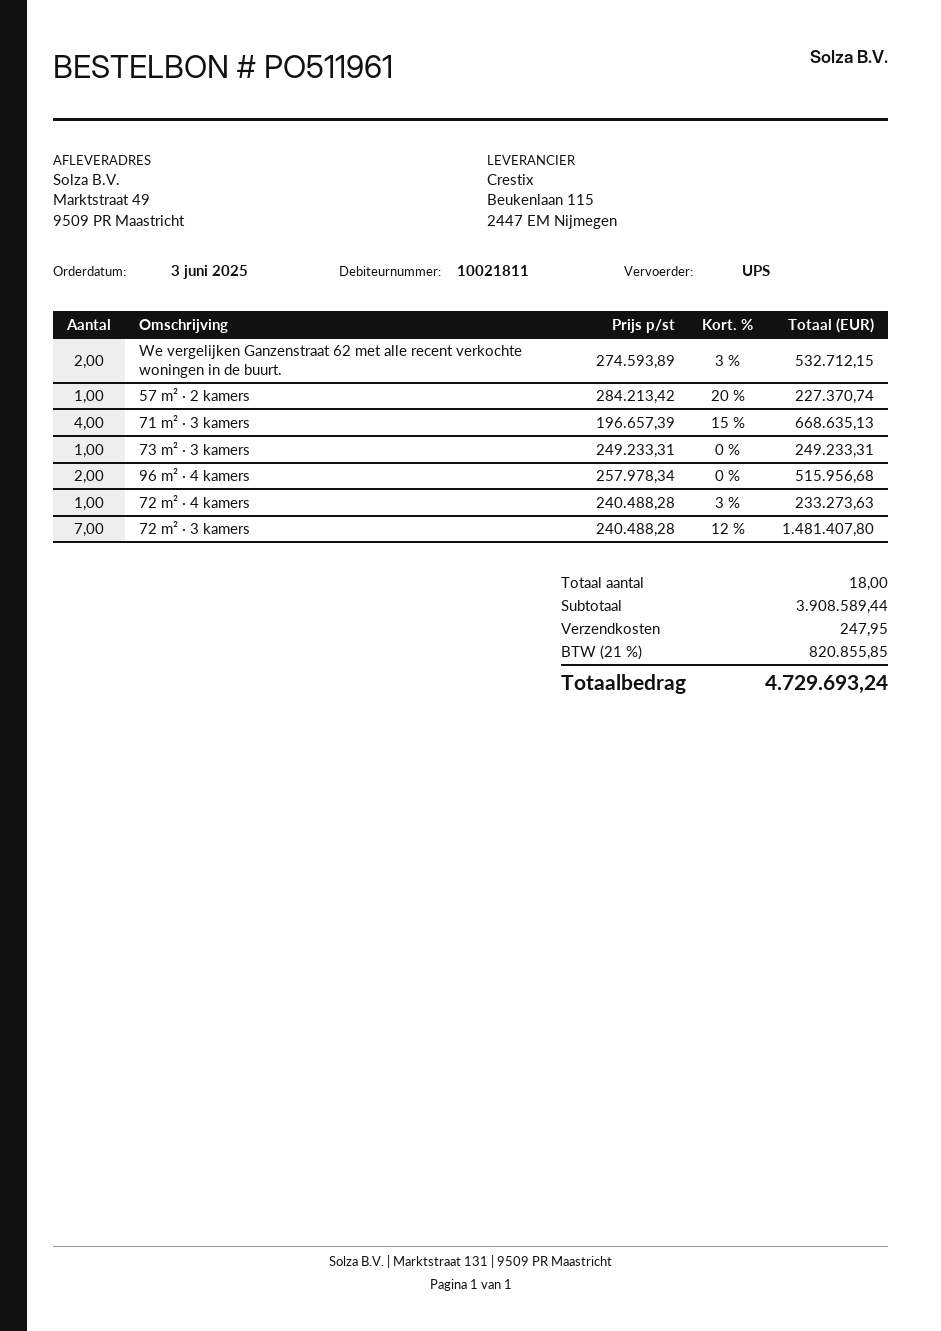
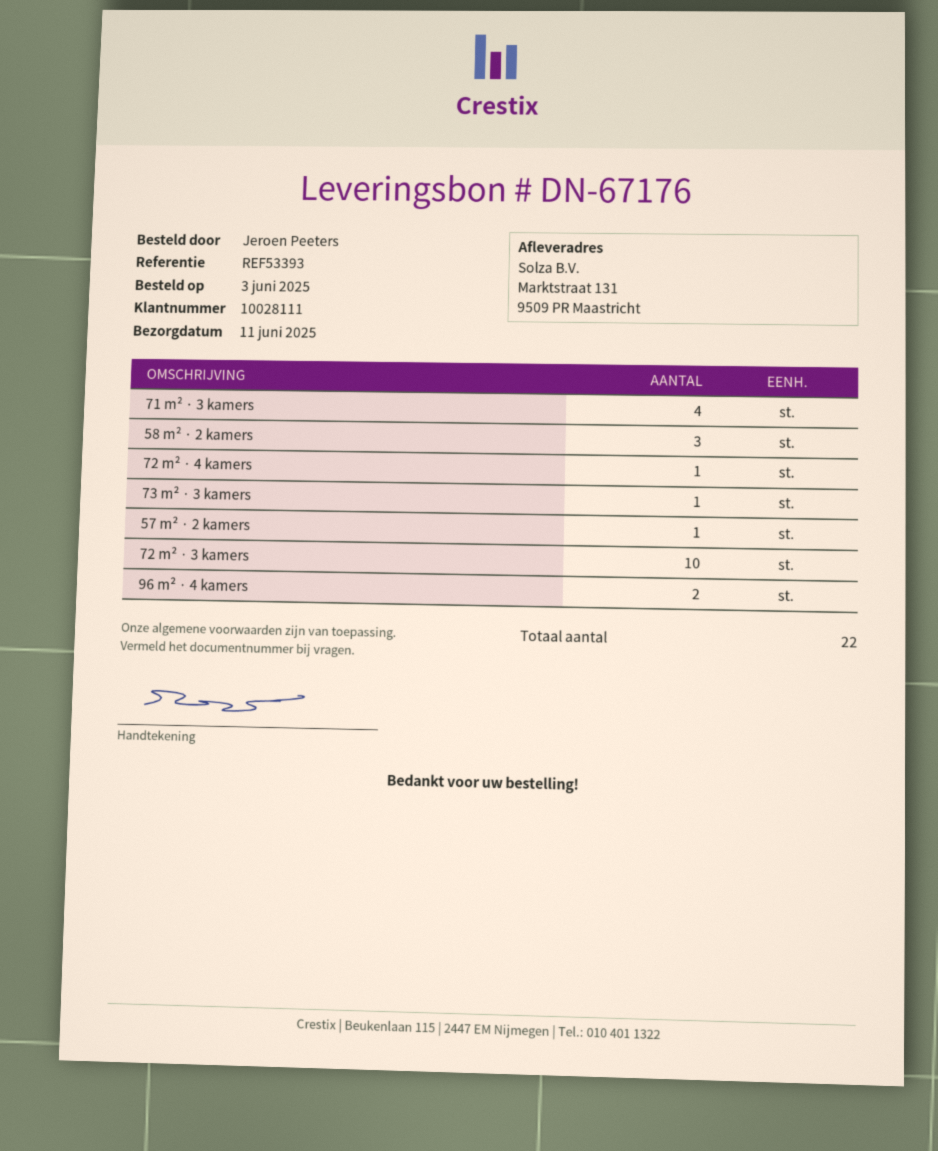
customer number: 10021811 -> 10028111
ship to: Marktstraat 49, 9509 PR Maastricht -> Marktstraat 131, 9509 PR Maastricht
We vergelijken Ganzenstraat 62 met alle recent verkochte woningen in de buurt.: 2 -> none
72 m² · 3 kamers: 7 -> 10
58 m² · 2 kamers: none -> 3
total quantity: 18 -> 22

